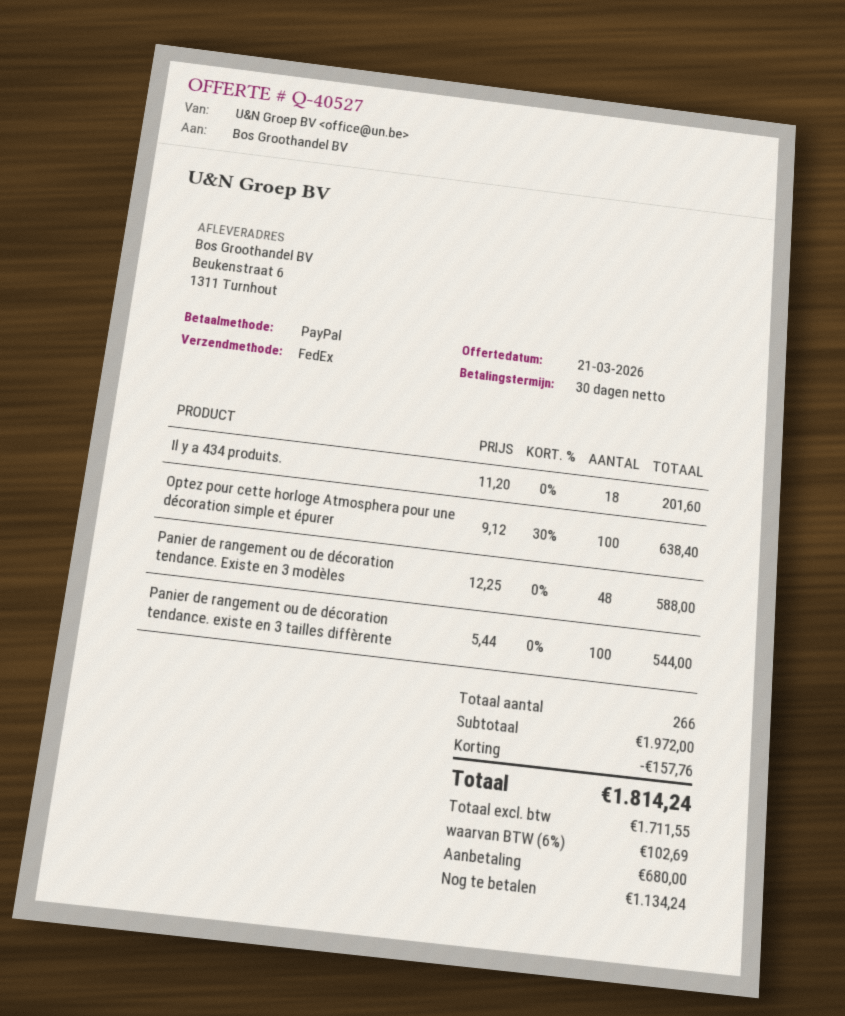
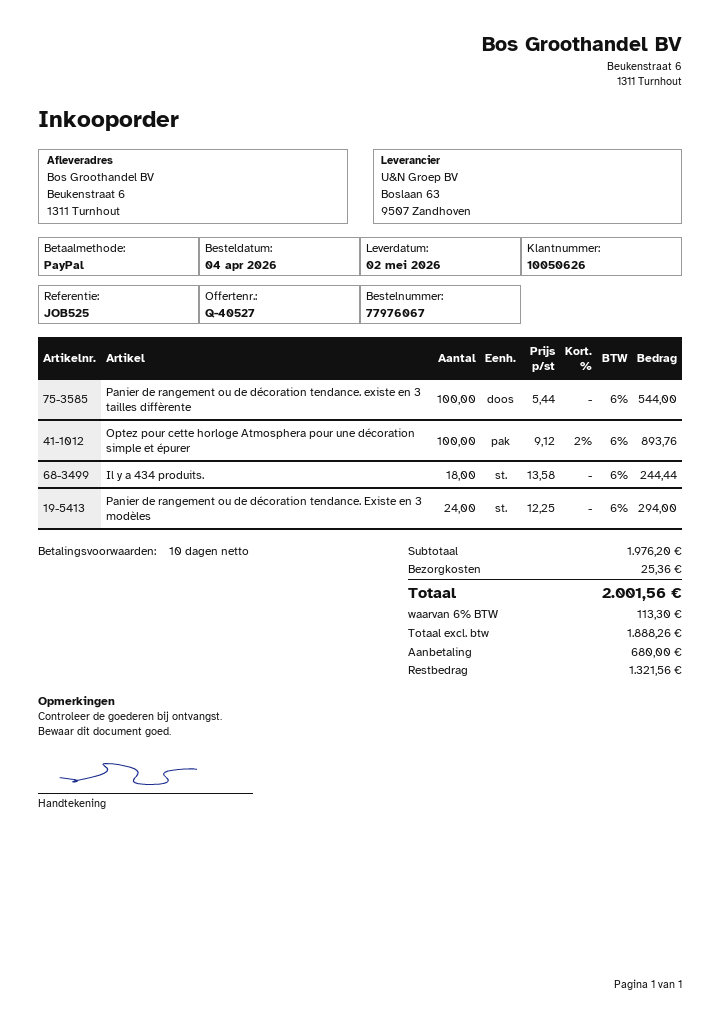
payment terms: 30 days -> 10 days
Il y a 434 produits.: 18 x 11.20 = 201.60 -> 18 x 13.58 = 244.44
Optez pour cette horloge Atmosphera pour une décoration simple et épurer: 100 x 9.12 - 30% = 638.40 -> 100 x 9.12 - 2% = 893.76
Panier de rangement ou de décoration tendance. Existe en 3 modèles: 48 x 12.25 = 588.00 -> 24 x 12.25 = 294.00
subtotal: 1972.00 -> 1976.20
discount: 157.76 -> none
shipping: none -> 25.36
net: 1711.55 -> 1888.26
tax: 6% = 102.69 -> 6% = 113.30
total: 1814.24 -> 2001.56
balance: 1134.24 -> 1321.56

